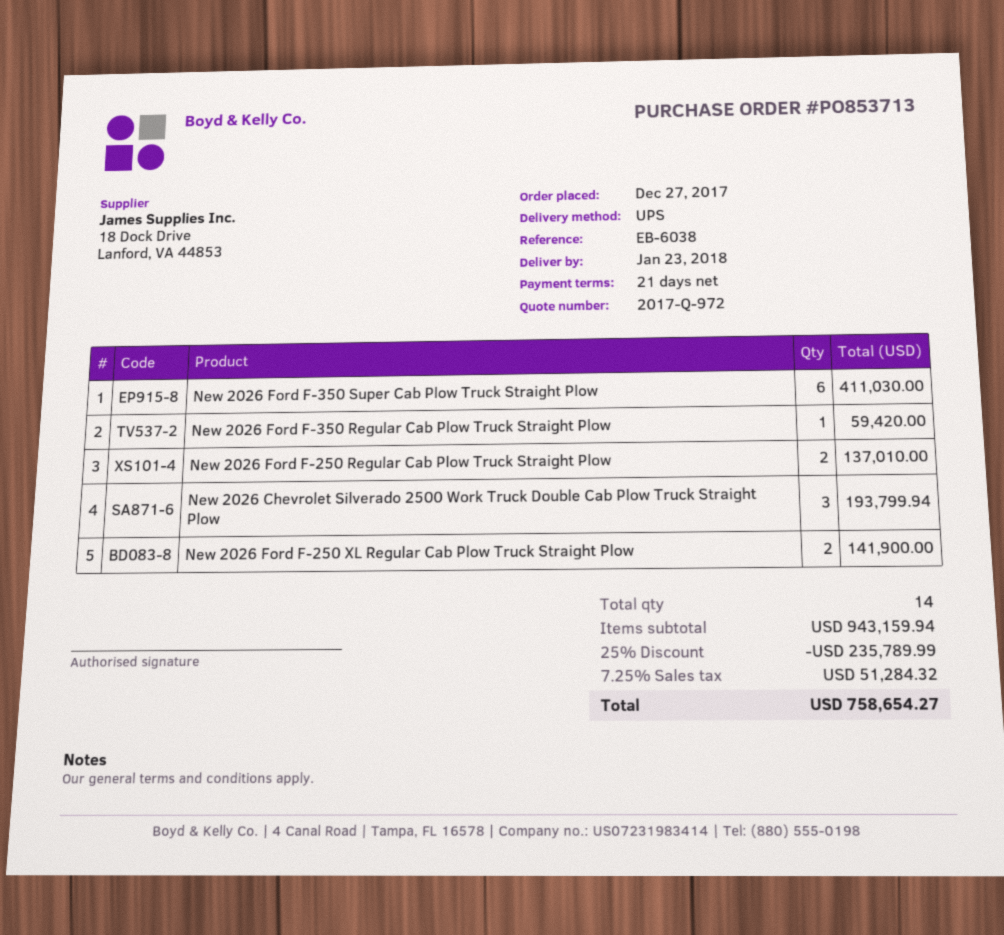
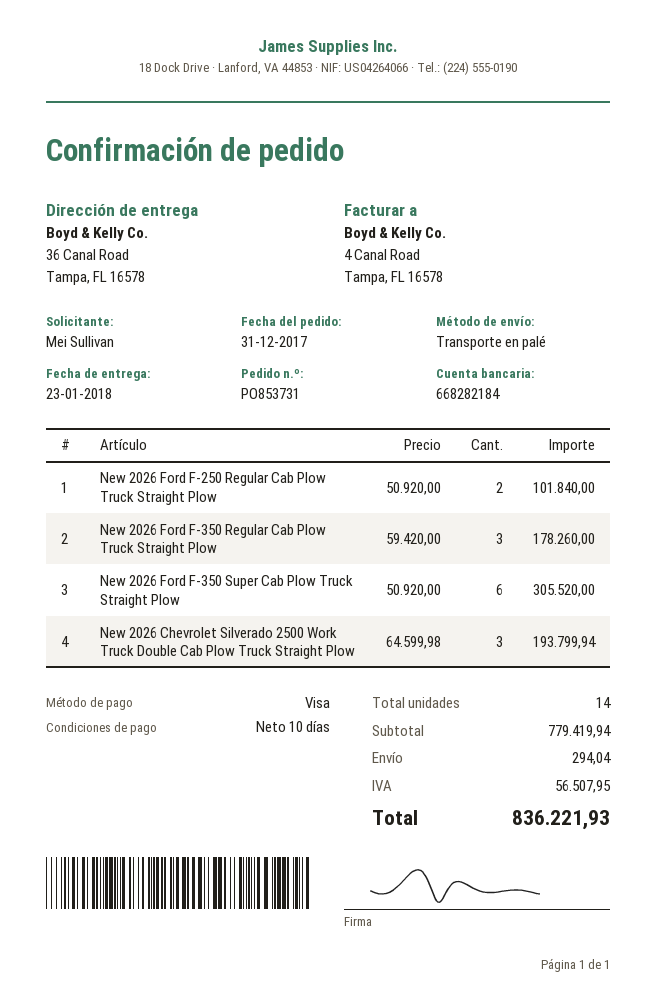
order number: PO853713 -> PO853731
order date: 2017-12-27 -> 2017-12-31
payment terms: 21 days -> 10 days
shipping method: UPS -> pallet freight
New 2026 Ford F-350 Super Cab Plow Truck Straight Plow: 6 for 411030.00 -> 6 for 305520.00
New 2026 Ford F-350 Regular Cab Plow Truck Straight Plow: 1 for 59420.00 -> 3 for 178260.00
New 2026 Ford F-250 Regular Cab Plow Truck Straight Plow: 2 for 137010.00 -> 2 for 101840.00
New 2026 Ford F-250 XL Regular Cab Plow Truck Straight Plow: 2 for 141900.00 -> none
subtotal: 943159.94 -> 779419.94
discount: 25% = 235789.99 -> none
shipping: none -> 294.04
tax: 51284.32 -> 56507.95
total: 758654.27 -> 836221.93

